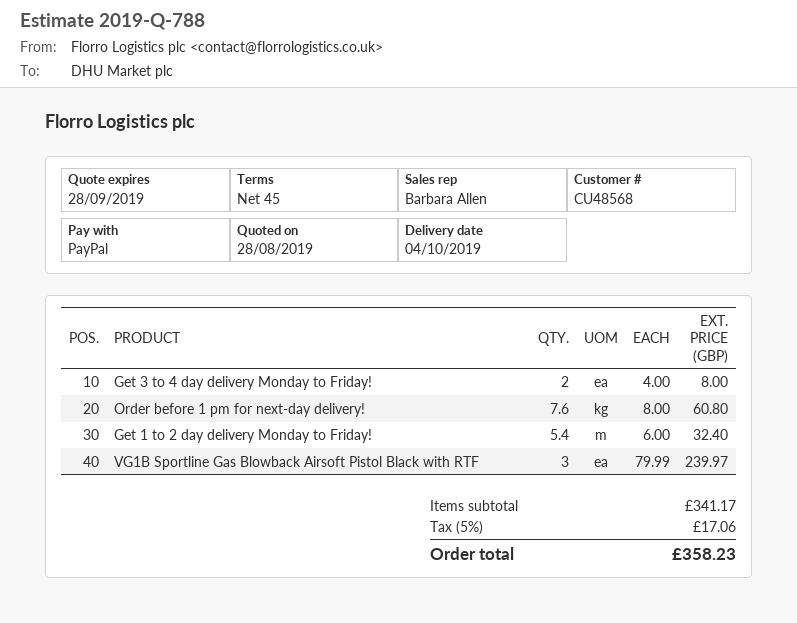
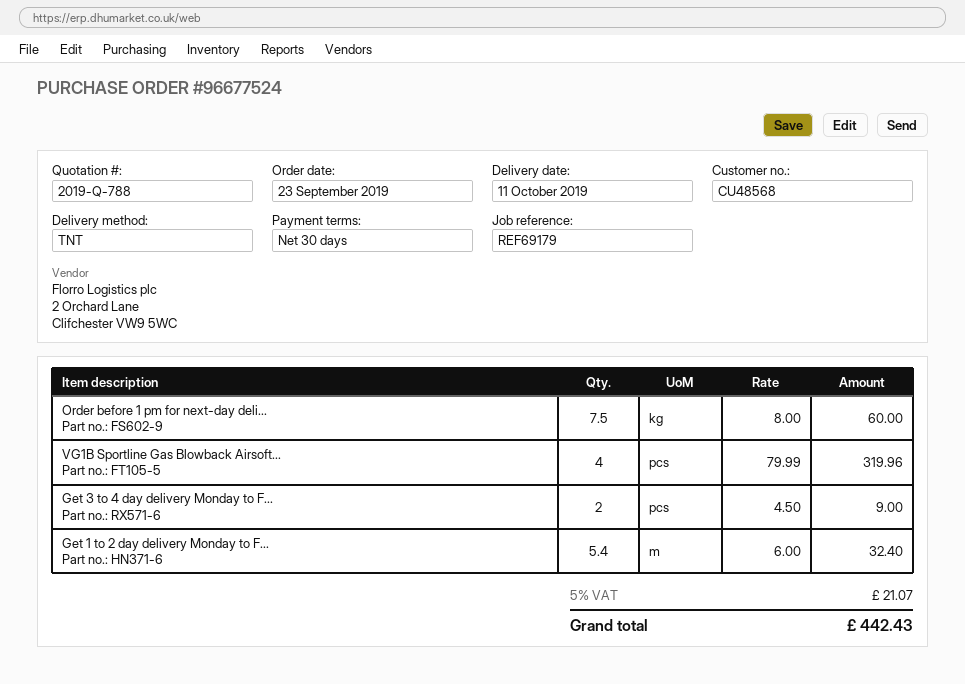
delivery date: 2019-10-04 -> 2019-10-11
payment terms: 45 days -> 30 days
Get 3 to 4 day delivery Monday to Friday!: 2 x 4.00 = 8.00 -> 2 x 4.50 = 9.00
Order before 1 pm for next-day delivery!: 7.6 x 8.00 = 60.80 -> 7.5 x 8.00 = 60.00
VG1B Sportline Gas Blowback Airsoft Pistol Black with RTF: 3 x 79.99 = 239.97 -> 4 x 79.99 = 319.96
tax: 5% = 17.06 -> 5% = 21.07
total: 358.23 -> 442.43

